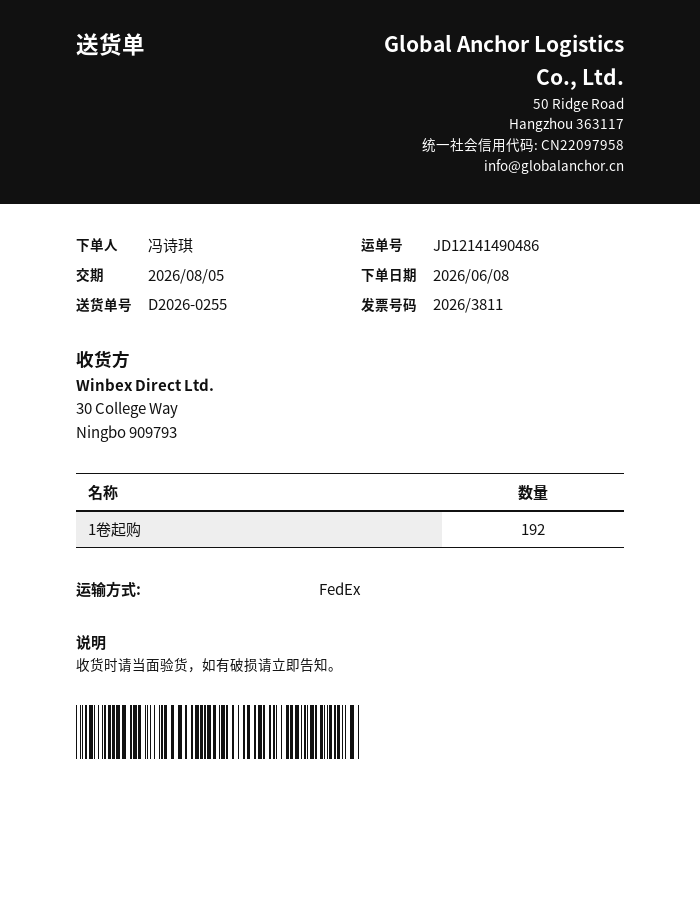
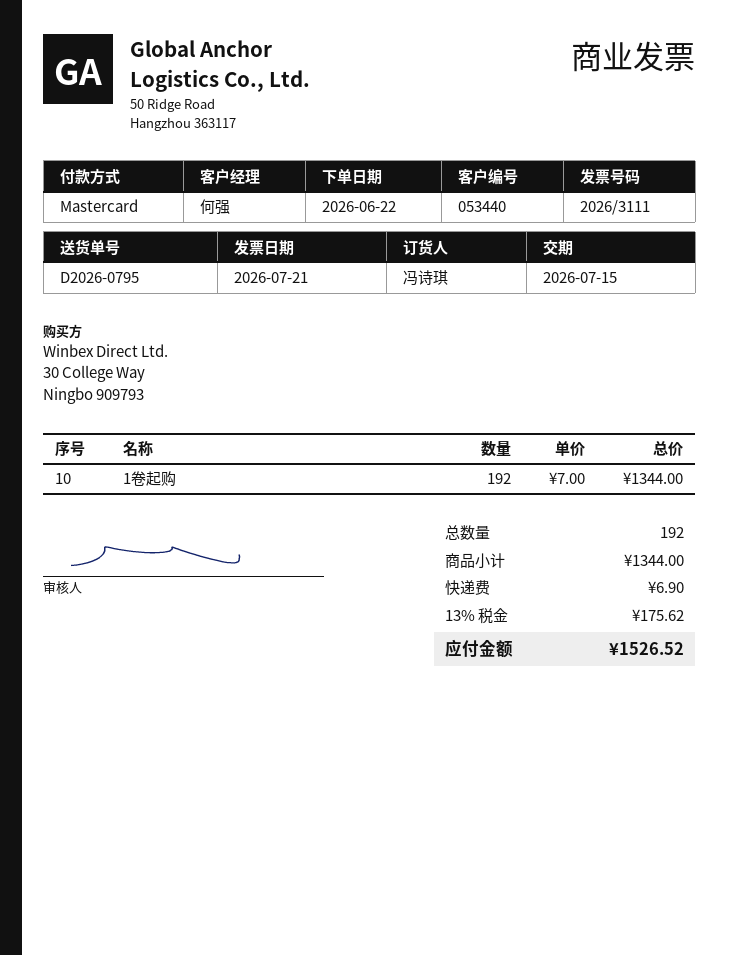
order date: 2026-06-08 -> 2026-06-22
delivery note number: D2026-0255 -> D2026-0795
delivery date: 2026-08-05 -> 2026-07-15
invoice number: 2026/3811 -> 2026/3111

